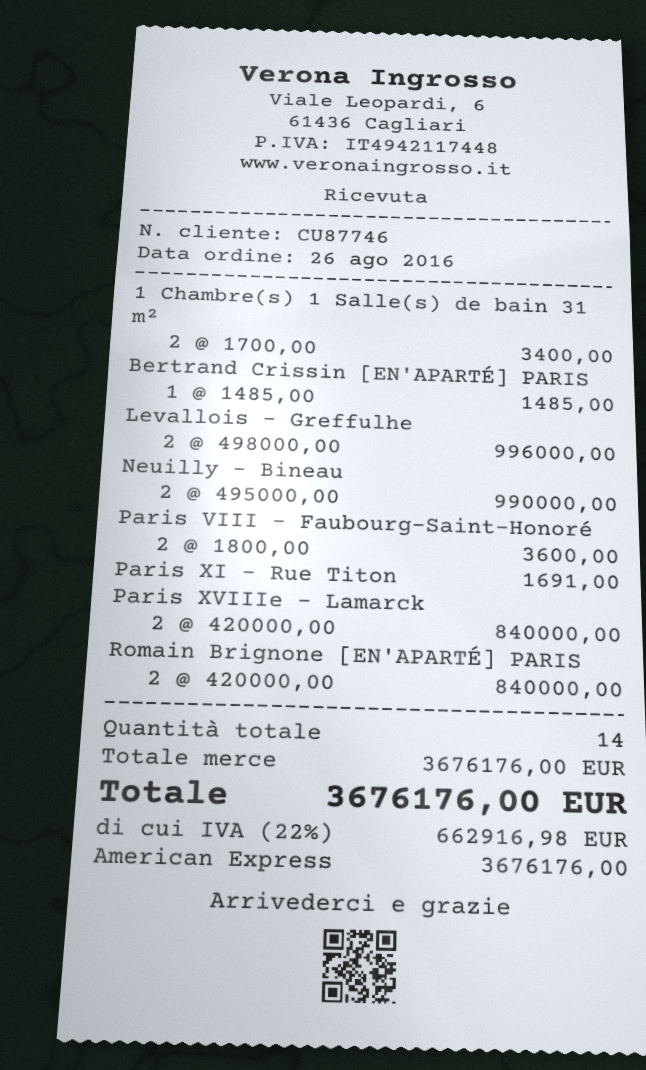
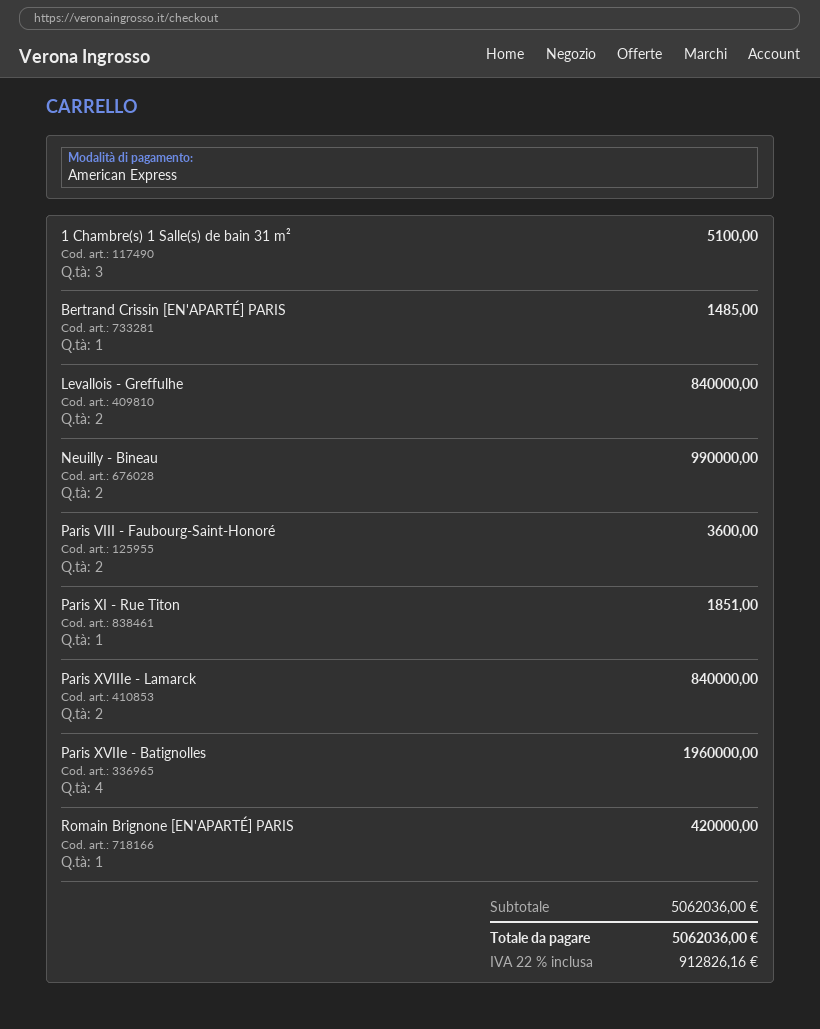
1 Chambre(s) 1 Salle(s) de bain 31 m²: 2 for 3400.00 -> 3 for 5100.00
Levallois - Greffulhe: 2 for 996000.00 -> 2 for 840000.00
Paris XI - Rue Titon: 1 for 1691.00 -> 1 for 1851.00
Romain Brignone [EN'APARTÉ] PARIS: 2 for 840000.00 -> 1 for 420000.00
Paris XVIIe - Batignolles: none -> 4 for 1960000.00
subtotal: 3676176.00 -> 5062036.00
tax: 22% = 662916.98 -> 22% = 912826.16
total: 3676176.00 -> 5062036.00

